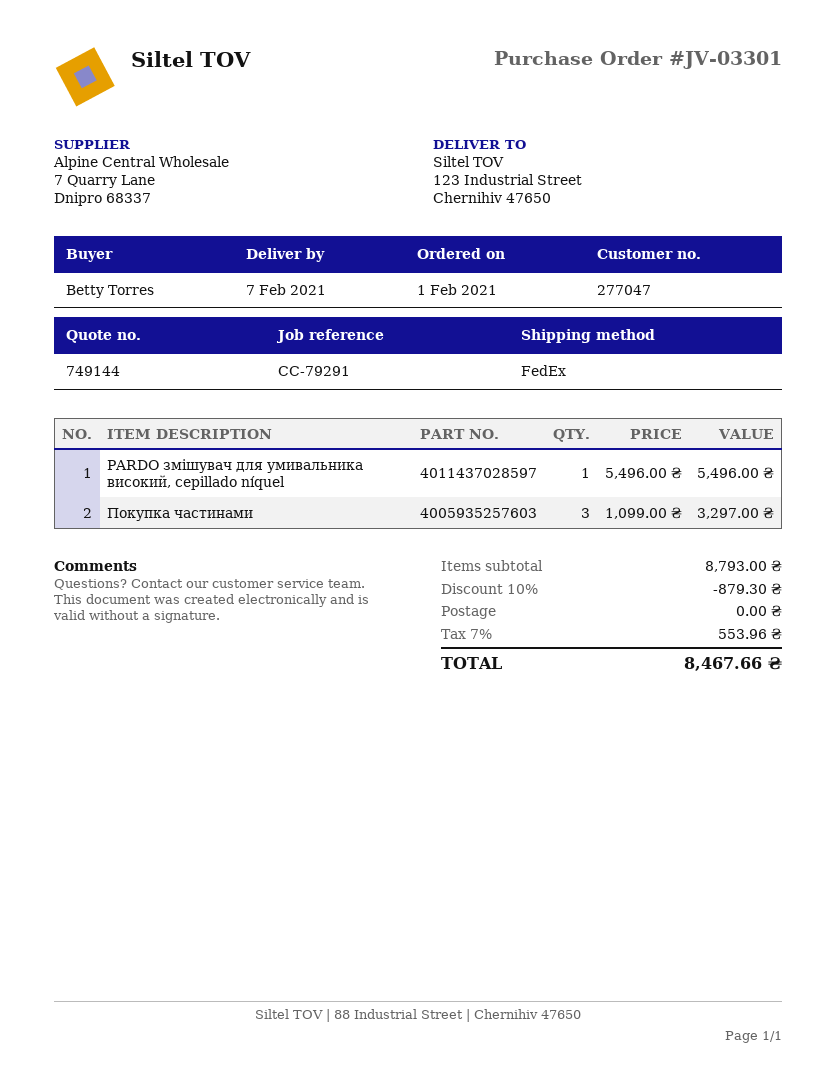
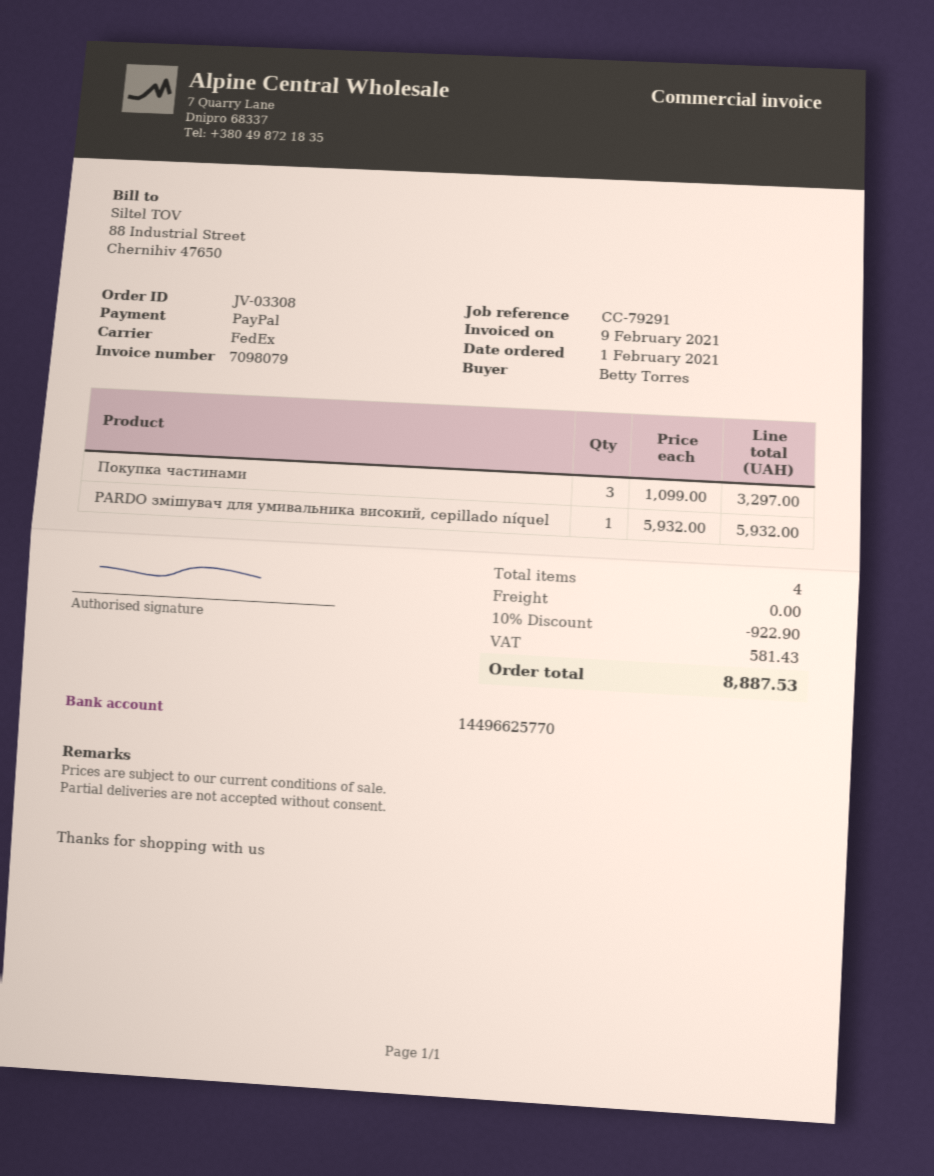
order number: JV-03301 -> JV-03308
PARDO змішувач для умивальника високий, cepillado níquel: 1 x 5496.00 = 5496.00 -> 1 x 5932.00 = 5932.00
discount: 10% = 879.30 -> 10% = 922.90
tax: 553.96 -> 581.43
total: 8467.66 -> 8887.53

